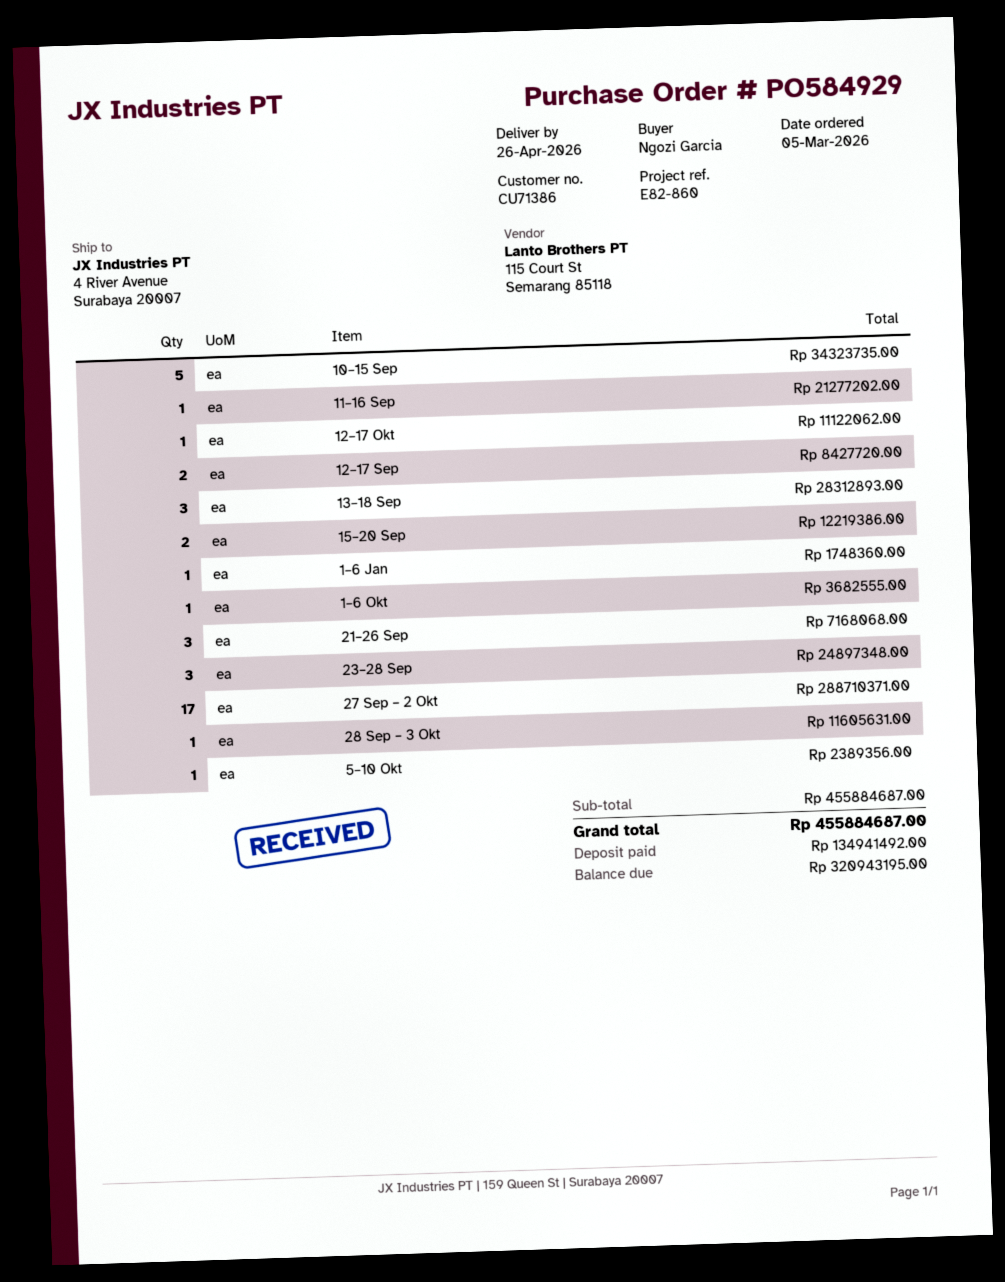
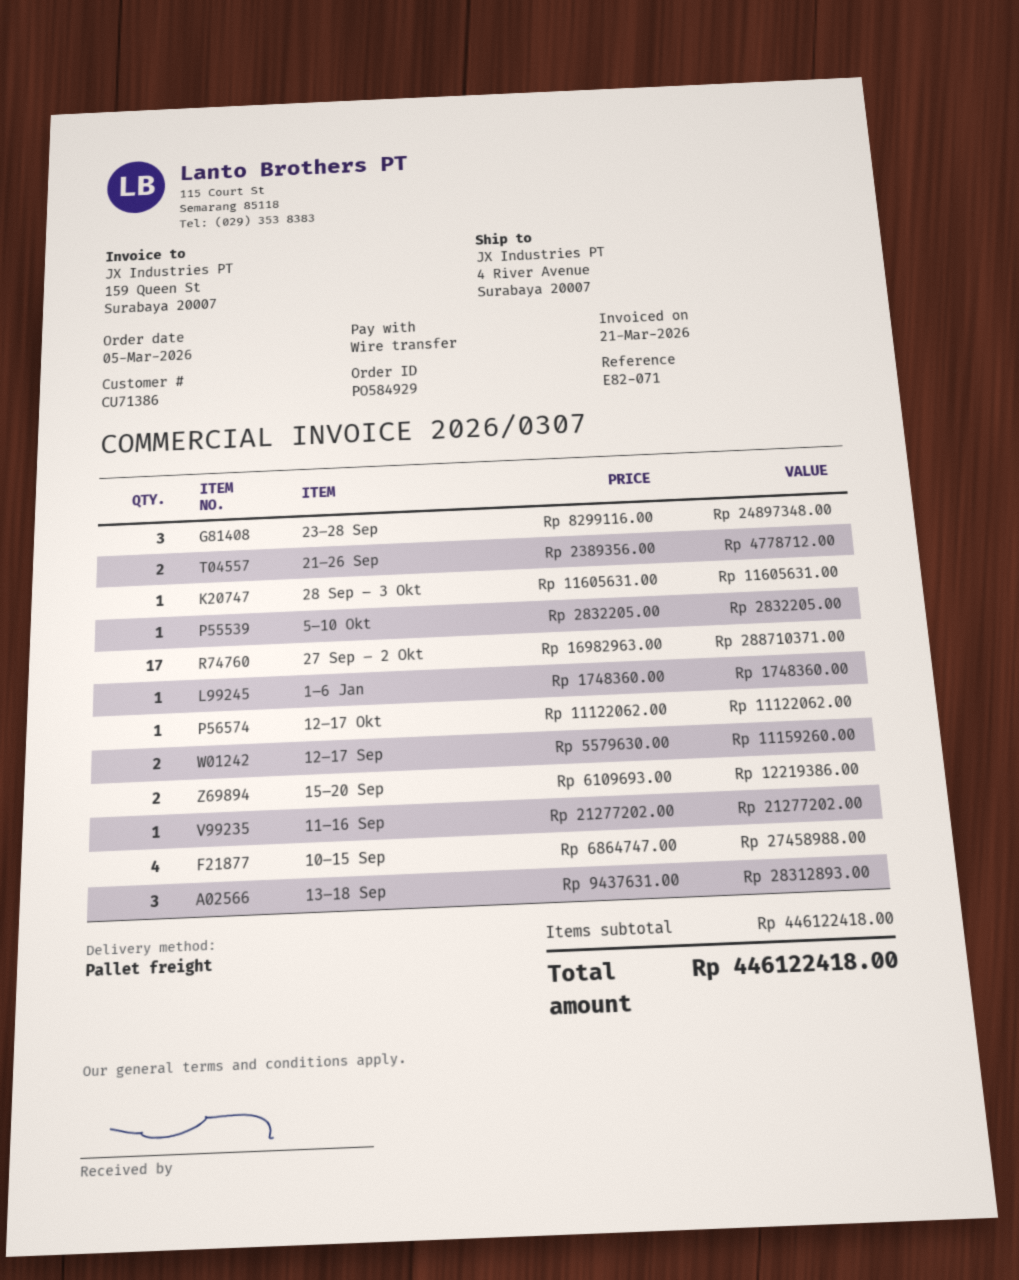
reference: E82-860 -> E82-071
10–15 Sep: 5 for 34323735.00 -> 4 for 27458988.00
12–17 Sep: 2 for 8427720.00 -> 2 for 11159260.00
1–6 Okt: 1 for 3682555.00 -> none
21–26 Sep: 3 for 7168068.00 -> 2 for 4778712.00
5–10 Okt: 1 for 2389356.00 -> 1 for 2832205.00
subtotal: 455884687.00 -> 446122418.00
total: 455884687.00 -> 446122418.00

